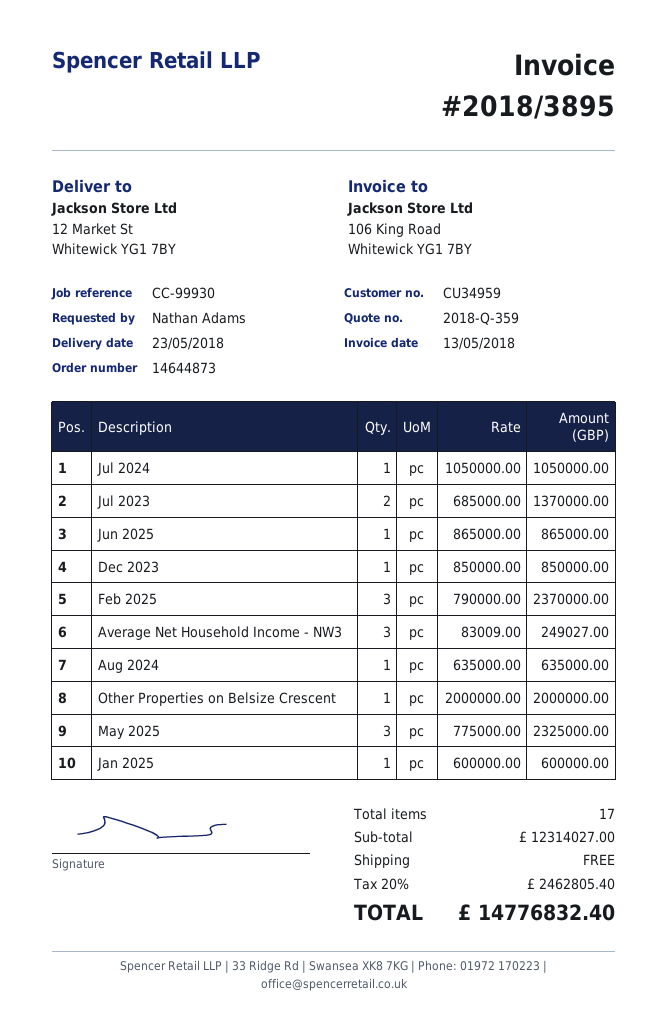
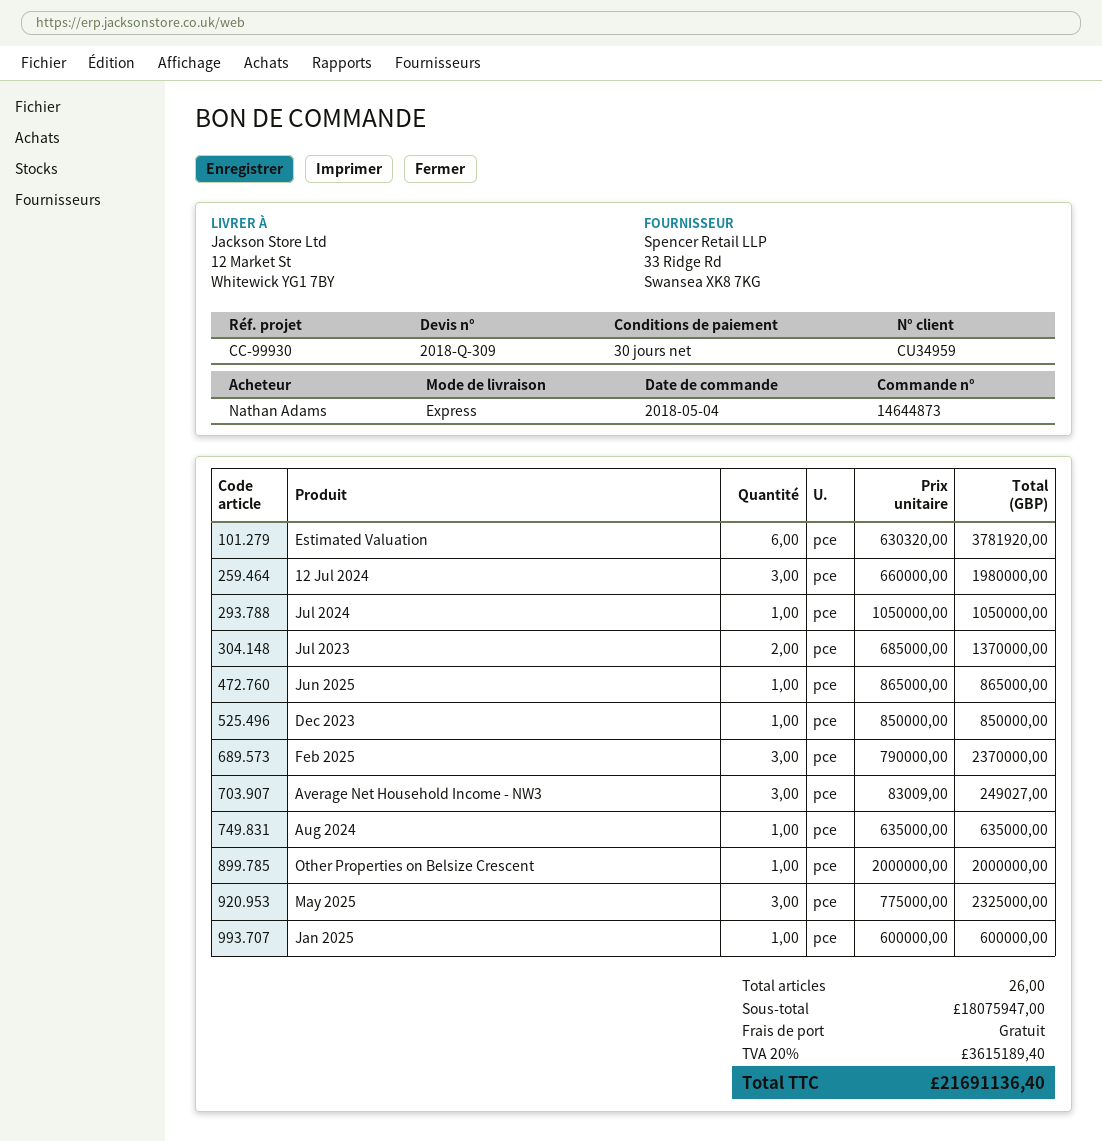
quote number: 2018-Q-359 -> 2018-Q-309
Estimated Valuation: none -> 6 x 630320.00 = 3781920.00
12 Jul 2024: none -> 3 x 660000.00 = 1980000.00
total quantity: 17 -> 26
subtotal: 12314027.00 -> 18075947.00
tax: 20% = 2462805.40 -> 20% = 3615189.40
total: 14776832.40 -> 21691136.40

